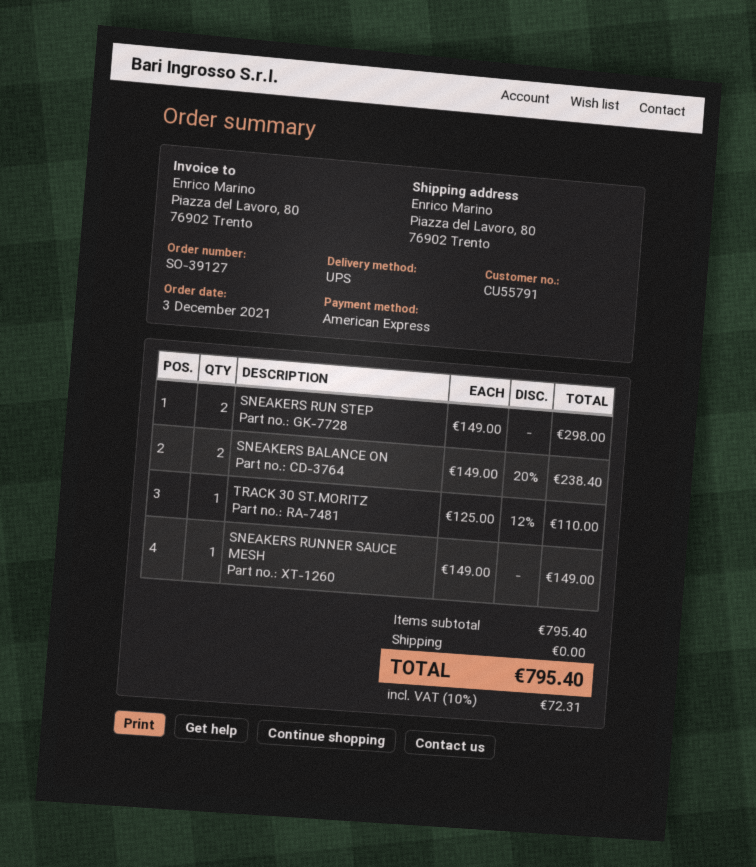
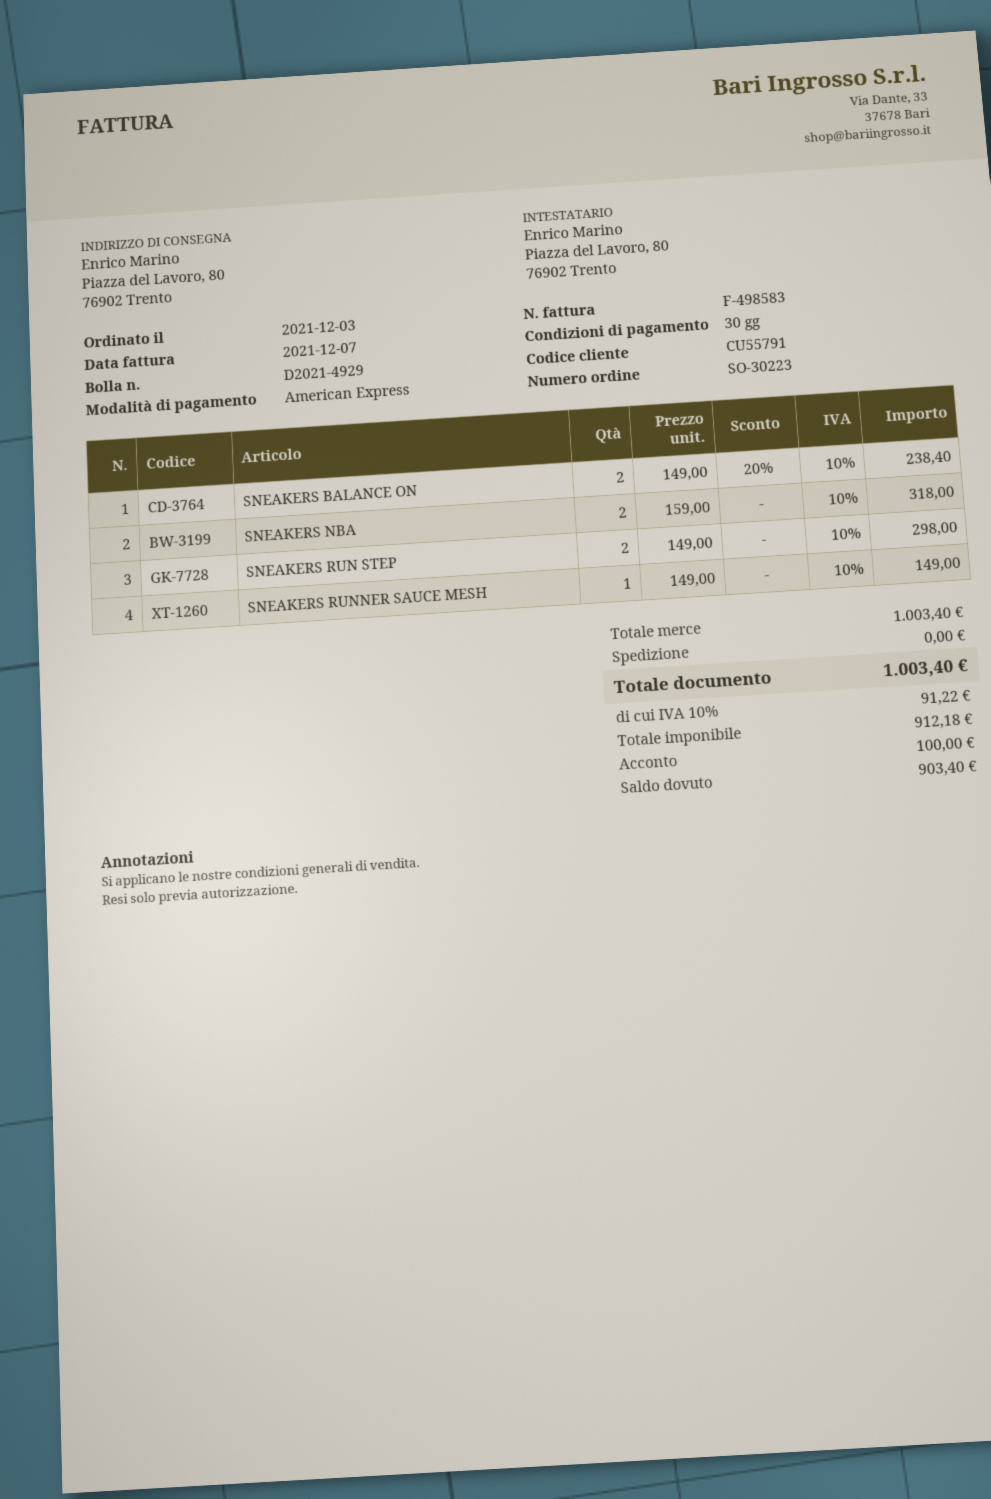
order number: SO-39127 -> SO-30223
TRACK 30 ST.MORITZ: 1 x 125.00 - 12% = 110.00 -> none
SNEAKERS NBA: none -> 2 x 159.00 = 318.00
subtotal: 795.40 -> 1003.40
tax: 10% = 72.31 -> 10% = 91.22
total: 795.40 -> 1003.40

